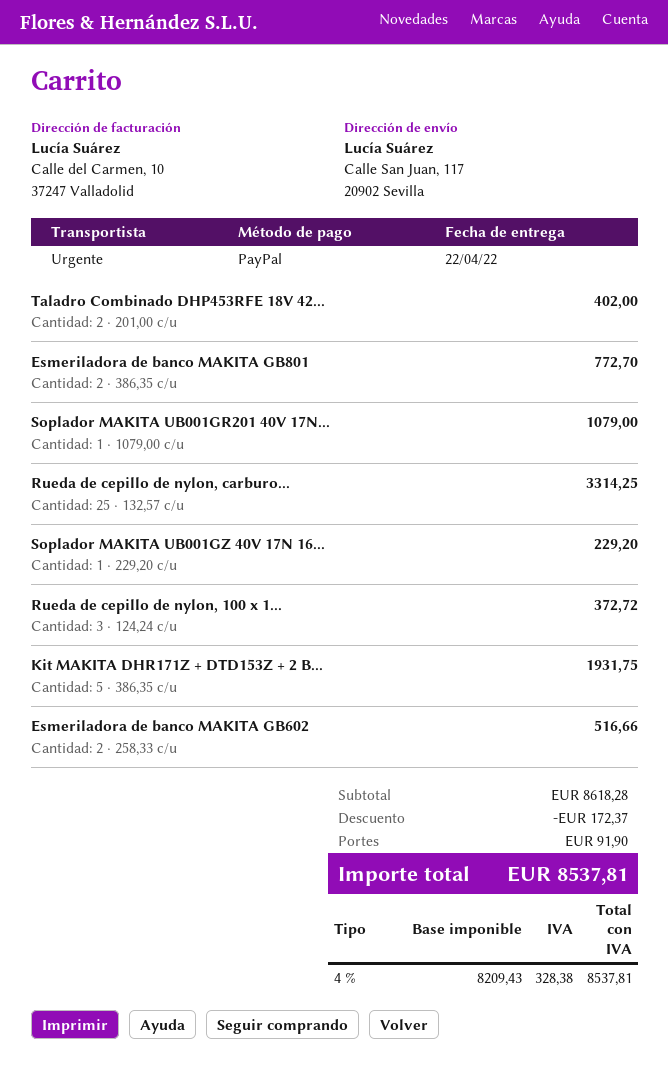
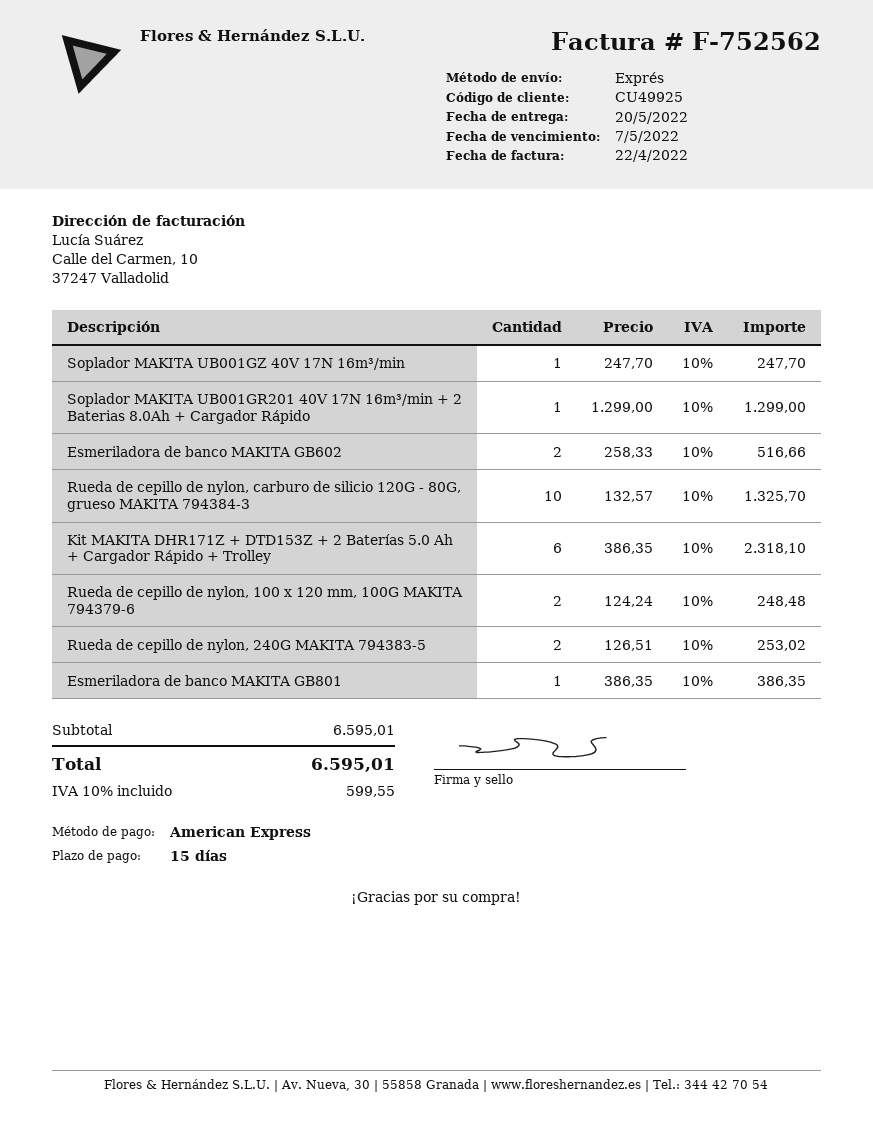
delivery date: 2022-04-22 -> 2022-05-20
payment method: PayPal -> American Express
Taladro Combinado DHP453RFE 18V 42...: 2 x 201.00 = 402.00 -> none
Esmeriladora de banco MAKITA GB801: 2 x 386.35 = 772.70 -> 1 x 386.35 = 386.35
Soplador MAKITA UB001GR201 40V 17N...: 1 x 1079.00 = 1079.00 -> 1 x 1299.00 = 1299.00
Rueda de cepillo de nylon, carburo...: 25 x 132.57 = 3314.25 -> 10 x 132.57 = 1325.70
Soplador MAKITA UB001GZ 40V 17N 16...: 1 x 229.20 = 229.20 -> 1 x 247.70 = 247.70
Rueda de cepillo de nylon, 100 x 1...: 3 x 124.24 = 372.72 -> 2 x 124.24 = 248.48
Kit MAKITA DHR171Z + DTD153Z + 2 B...: 5 x 386.35 = 1931.75 -> 6 x 386.35 = 2318.10
Rueda de cepillo de nylon, 240G MAKITA 794383-5: none -> 2 x 126.51 = 253.02
subtotal: 8618.28 -> 6595.01
discount: 172.37 -> none
shipping: 91.90 -> none
tax: 4% = 328.38 -> 10% = 599.55
total: 8537.81 -> 6595.01

